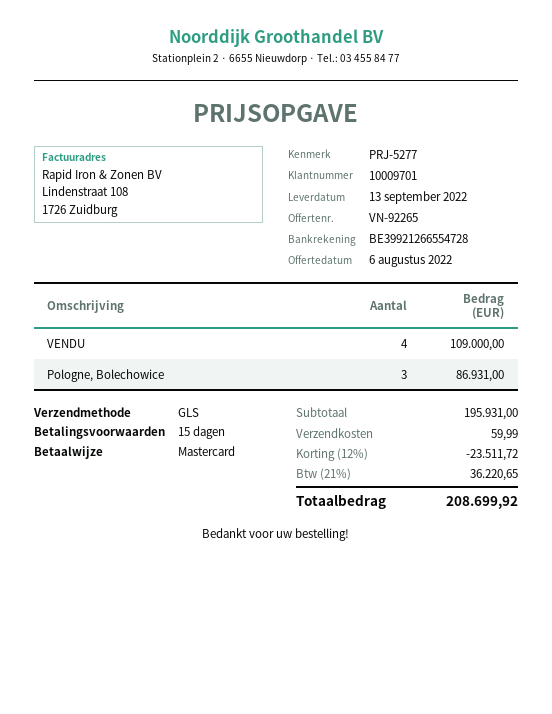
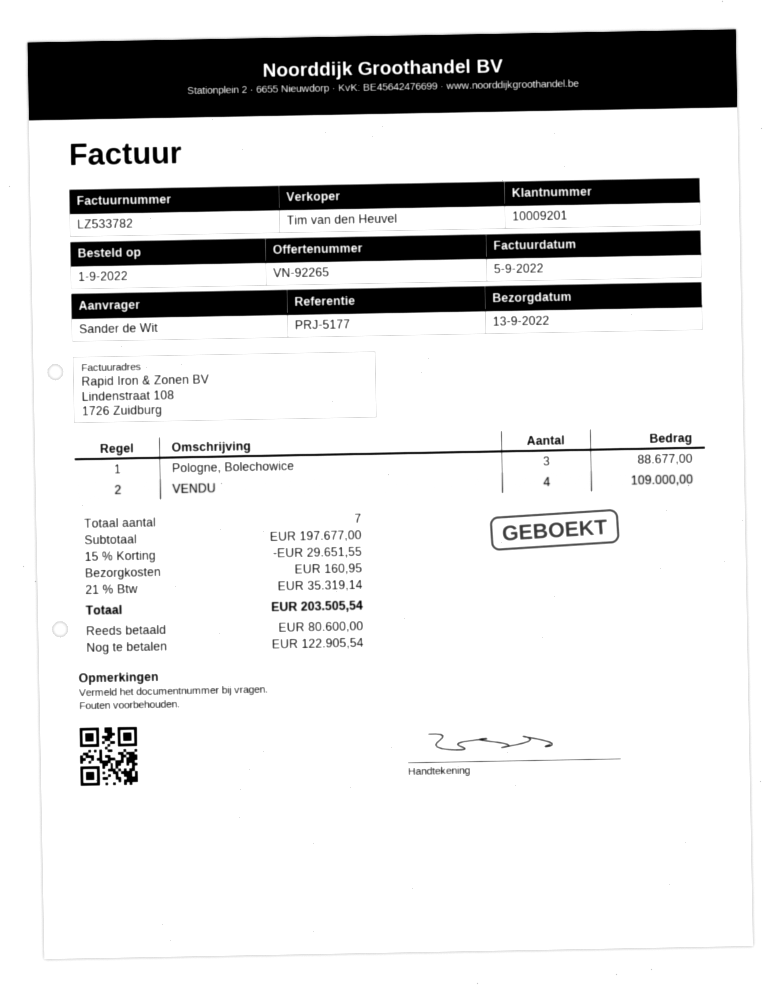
customer number: 10009701 -> 10009201
reference: PRJ-5277 -> PRJ-5177
Pologne, Bolechowice: 3 for 86931.00 -> 3 for 88677.00
subtotal: 195931.00 -> 197677.00
discount: 12% = 23511.72 -> 15% = 29651.55
shipping: 59.99 -> 160.95
tax: 21% = 36220.65 -> 21% = 35319.14
total: 208699.92 -> 203505.54

